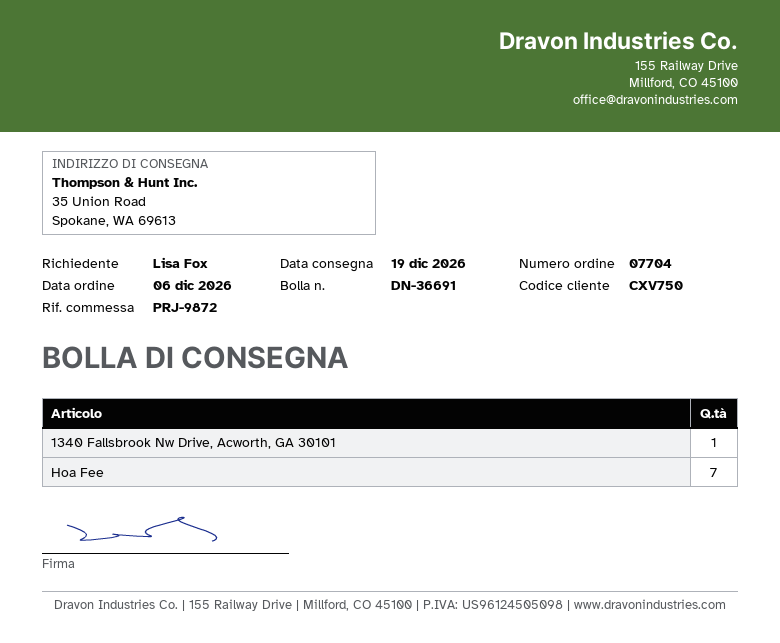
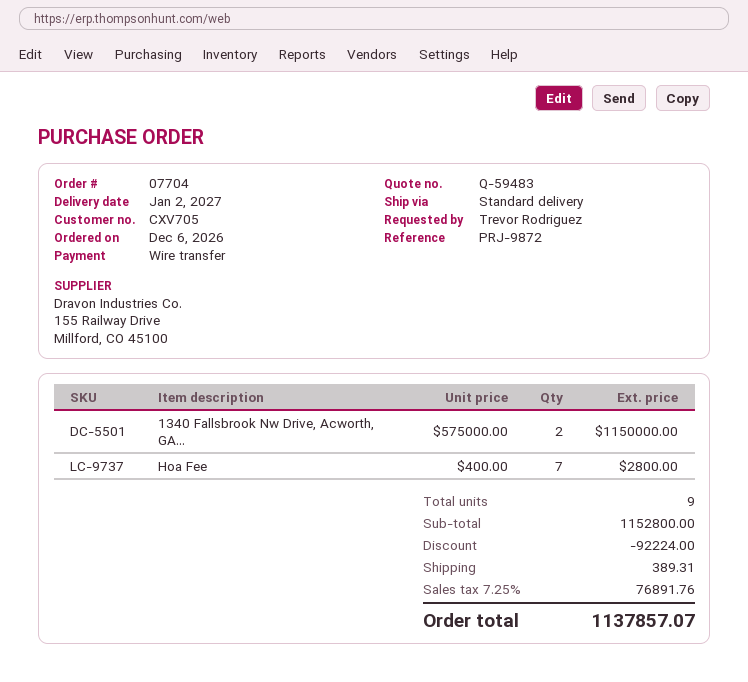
delivery date: 2026-12-19 -> 2027-01-02
customer number: CXV750 -> CXV705
ordered by: Lisa Fox -> Trevor Rodriguez
1340 Fallsbrook Nw Drive, Acworth, GA 30101: 1 -> 2

